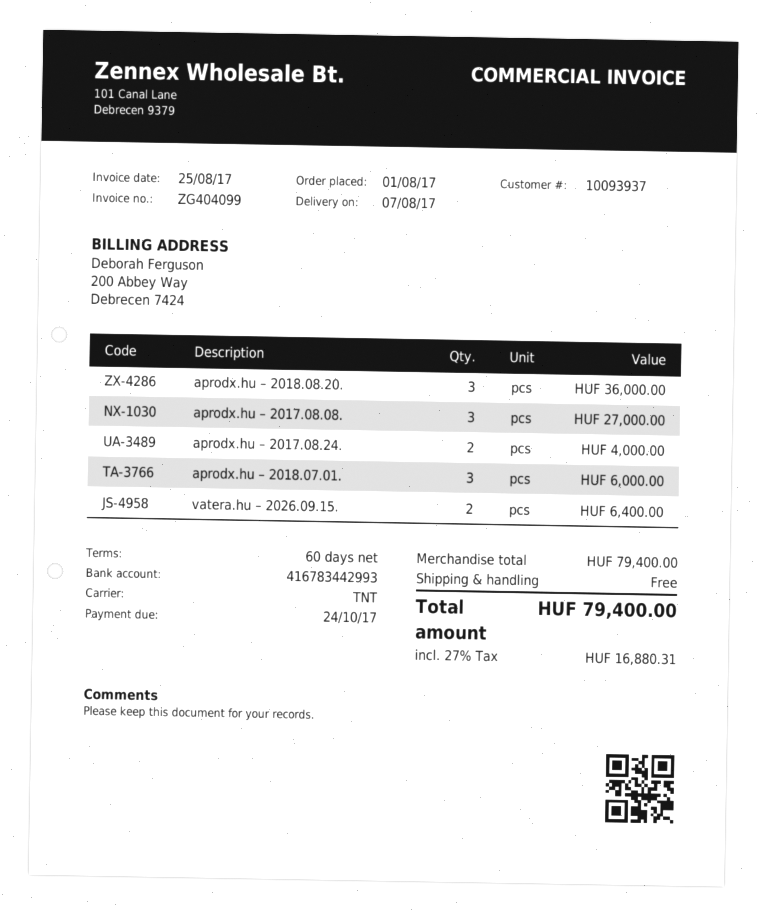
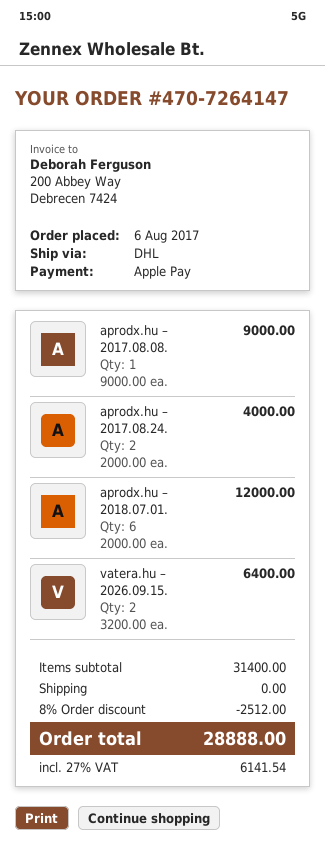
order date: 2017-08-01 -> 2017-08-06
shipping method: TNT -> DHL
aprodx.hu – 2018.08.20.: 3 for 36000.00 -> none
aprodx.hu – 2017.08.08.: 3 for 27000.00 -> 1 for 9000.00
aprodx.hu – 2018.07.01.: 3 for 6000.00 -> 6 for 12000.00
subtotal: 79400.00 -> 31400.00
discount: none -> 8% = 2512.00
tax: 27% = 16880.31 -> 27% = 6141.54
total: 79400.00 -> 28888.00

